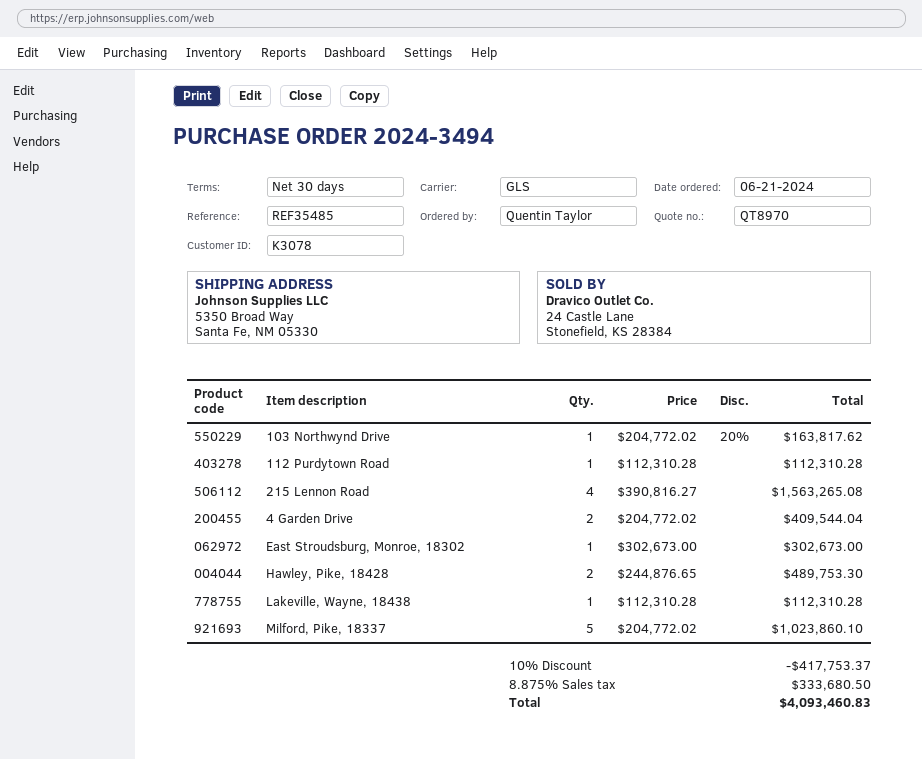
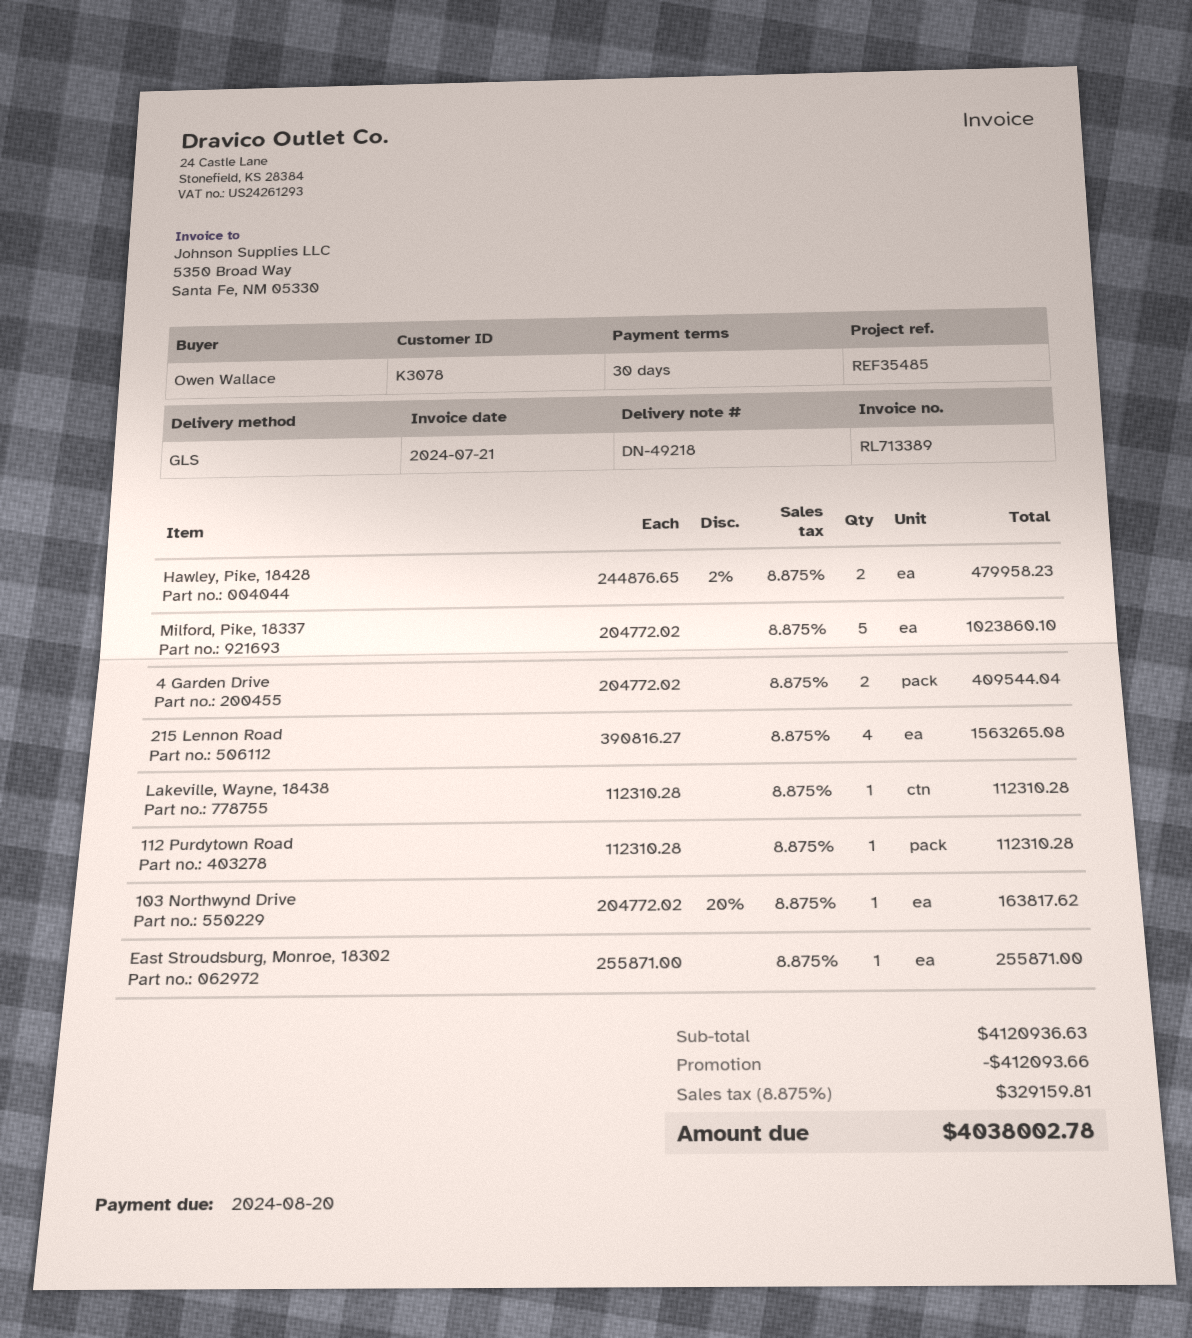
ordered by: Quentin Taylor -> Owen Wallace
East Stroudsburg, Monroe, 18302: 1 x 302673.00 = 302673.00 -> 1 x 255871.00 = 255871.00
Hawley, Pike, 18428: 2 x 244876.65 = 489753.30 -> 2 x 244876.65 - 2% = 479958.23
discount: 417753.37 -> 412093.66
tax: 8.875% = 333680.50 -> 8.875% = 329159.81
total: 4093460.83 -> 4038002.78

